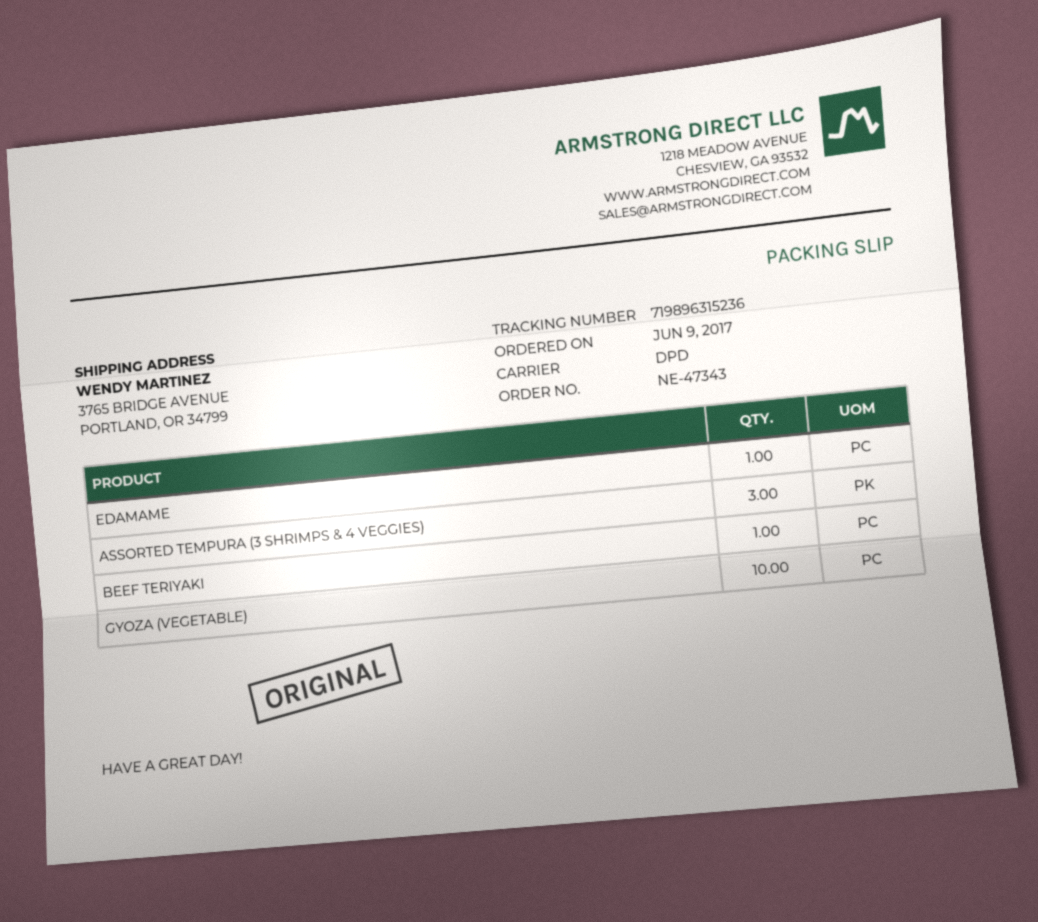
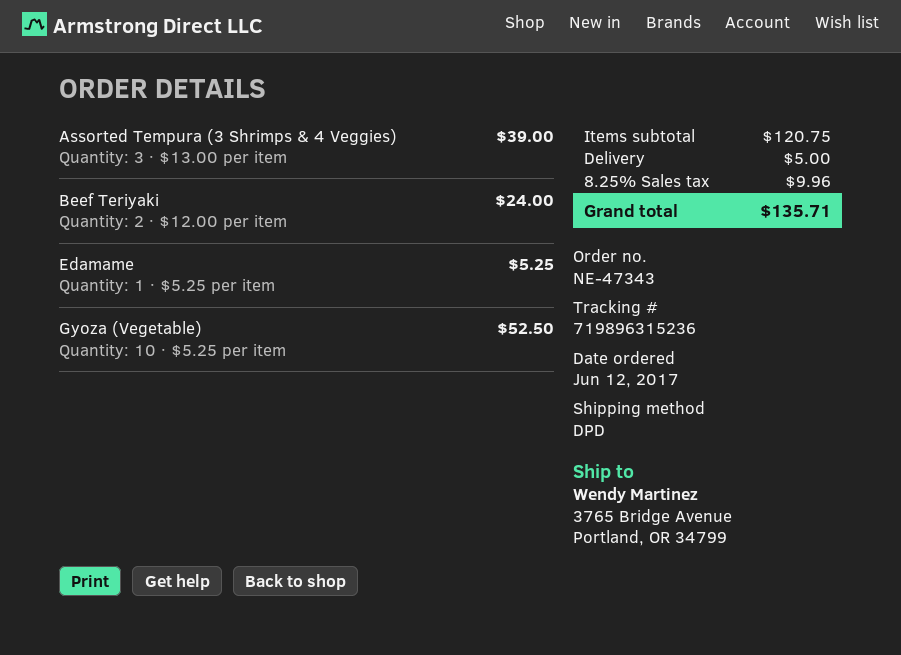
order date: 2017-06-09 -> 2017-06-12
BEEF TERIYAKI: 1 -> 2

